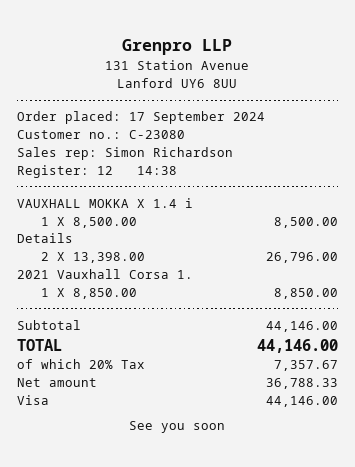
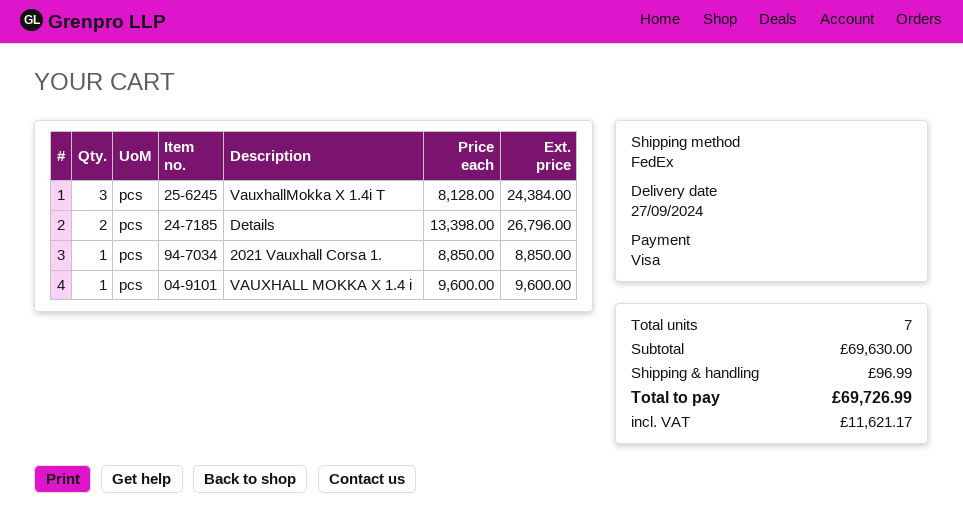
VAUXHALL MOKKA X 1.4 i: 1 x 8500.00 = 8500.00 -> 1 x 9600.00 = 9600.00
VauxhallMokka X 1.4i T: none -> 3 x 8128.00 = 24384.00
subtotal: 44146.00 -> 69630.00
shipping: none -> 96.99
tax: 7357.67 -> 11621.17
total: 44146.00 -> 69726.99

